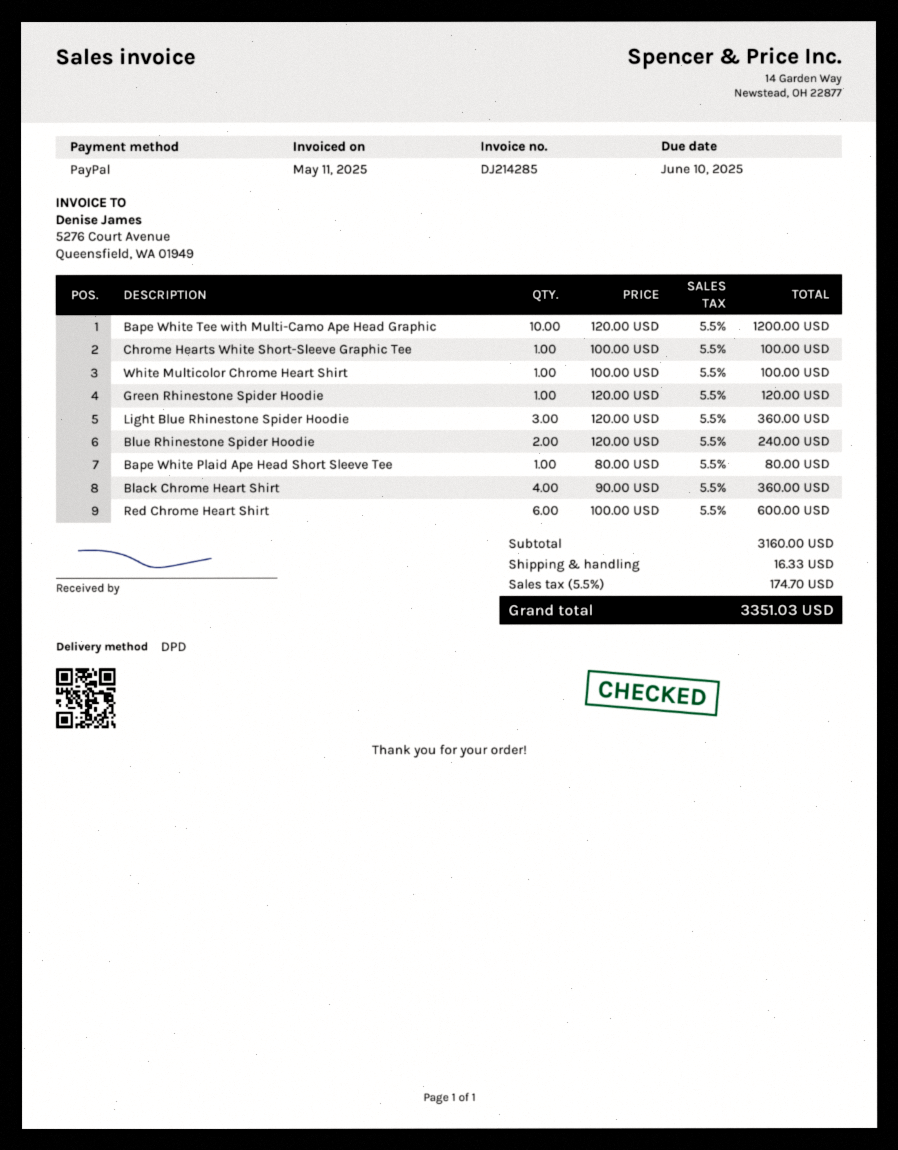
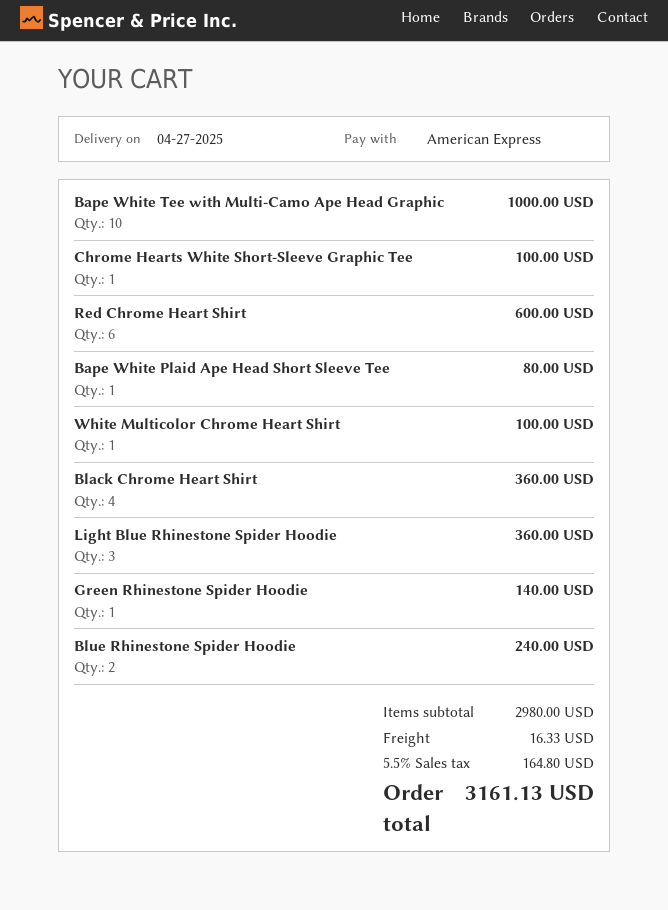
payment method: PayPal -> American Express
Bape White Tee with Multi-Camo Ape Head Graphic: 10 for 1200.00 -> 10 for 1000.00
Green Rhinestone Spider Hoodie: 1 for 120.00 -> 1 for 140.00
subtotal: 3160.00 -> 2980.00
tax: 5.5% = 174.70 -> 5.5% = 164.80
total: 3351.03 -> 3161.13

